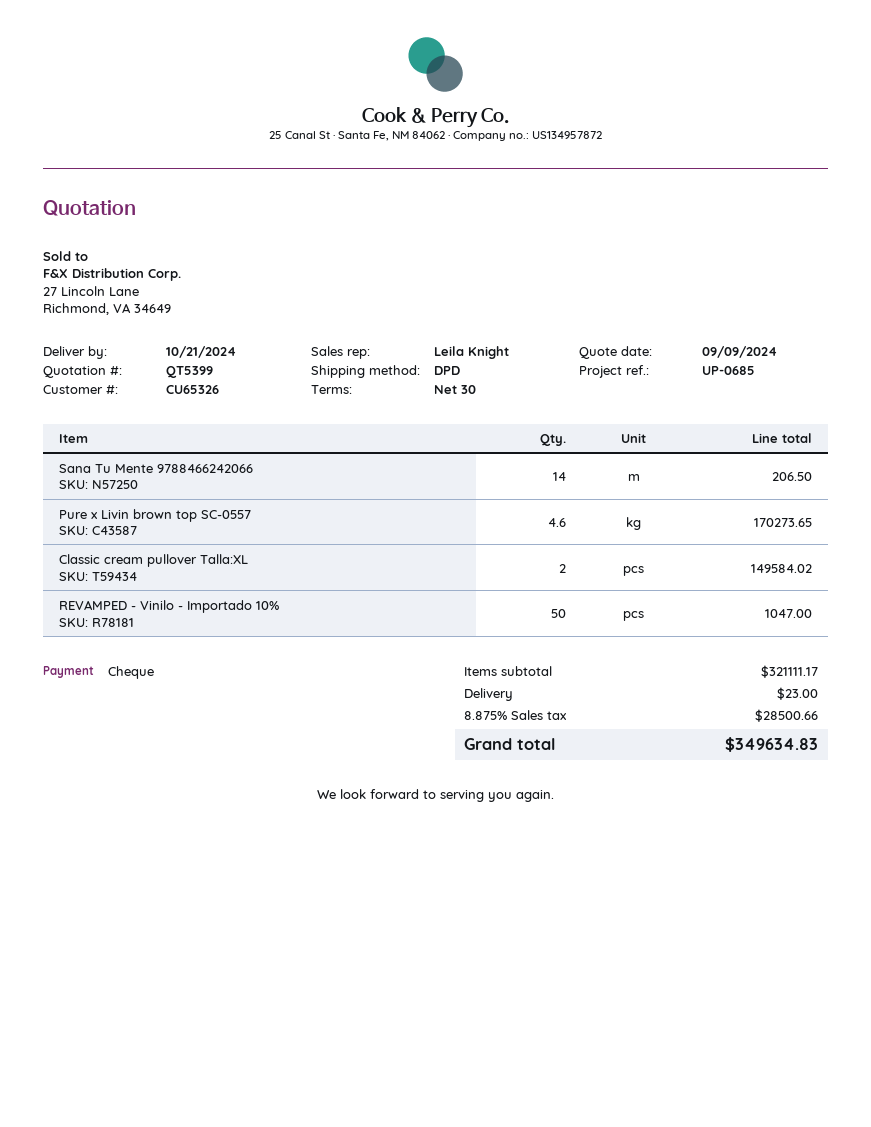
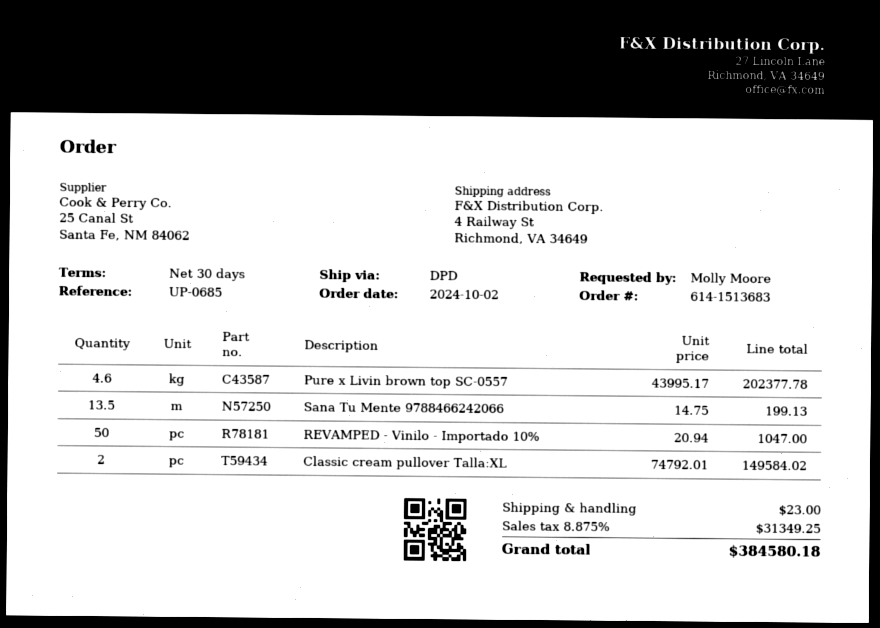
Sana Tu Mente 9788466242066: 14 for 206.50 -> 13.5 for 199.13
Pure x Livin brown top SC-0557: 4.6 for 170273.65 -> 4.6 for 202377.78
tax: 8.875% = 28500.66 -> 8.875% = 31349.25
total: 349634.83 -> 384580.18

